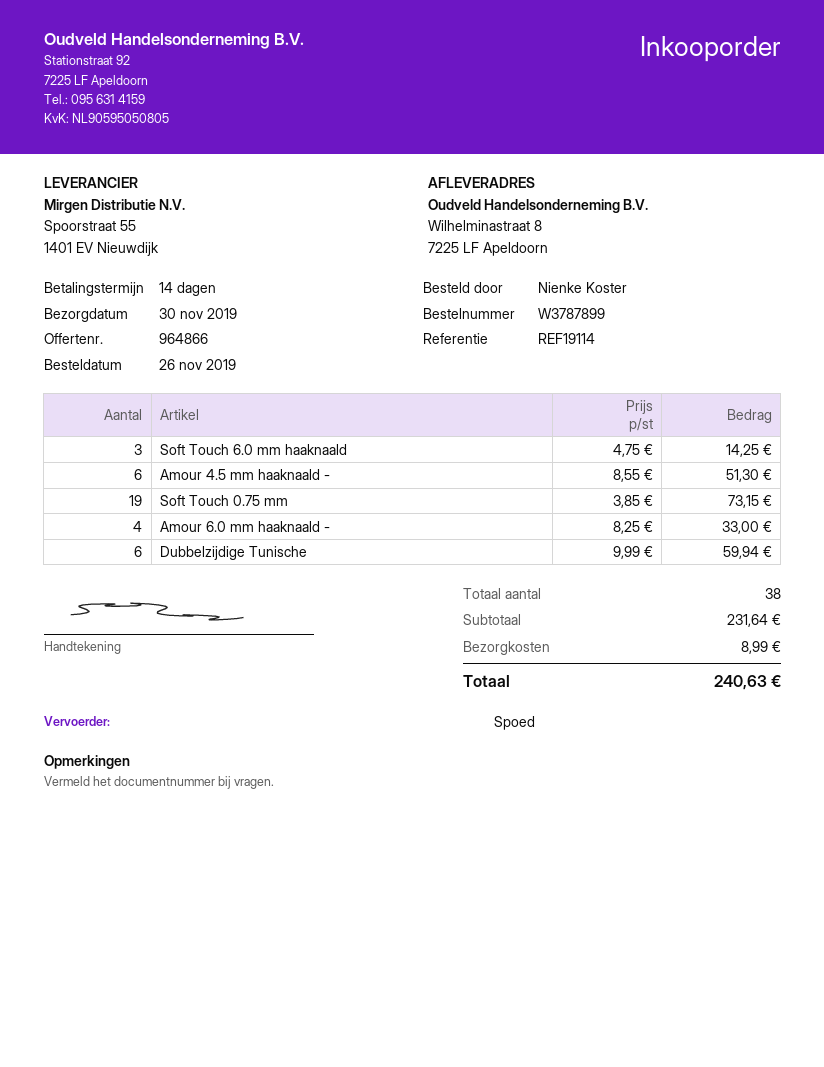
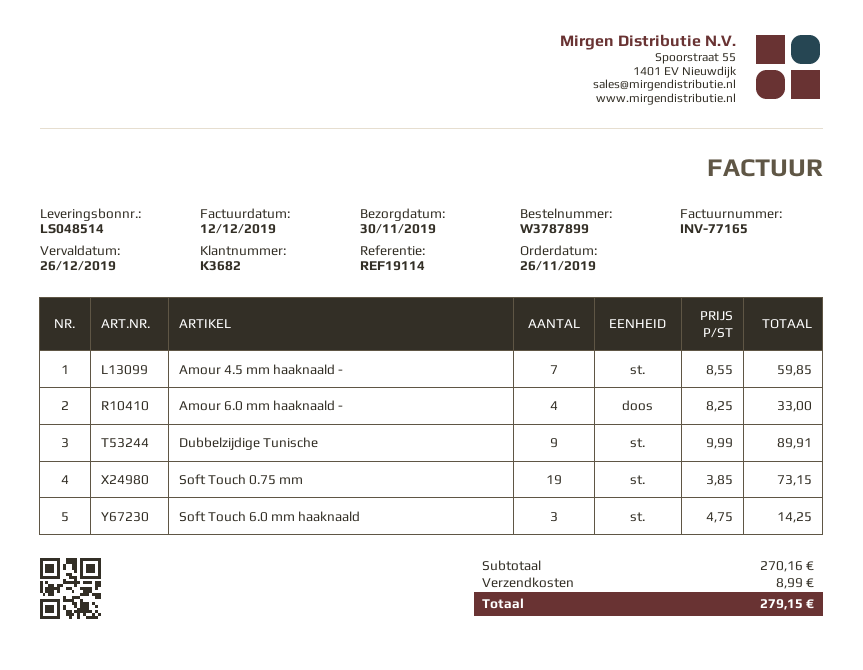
Amour 4.5 mm haaknaald -: 6 x 8.55 = 51.30 -> 7 x 8.55 = 59.85
Dubbelzijdige Tunische: 6 x 9.99 = 59.94 -> 9 x 9.99 = 89.91
subtotal: 231.64 -> 270.16
total: 240.63 -> 279.15

